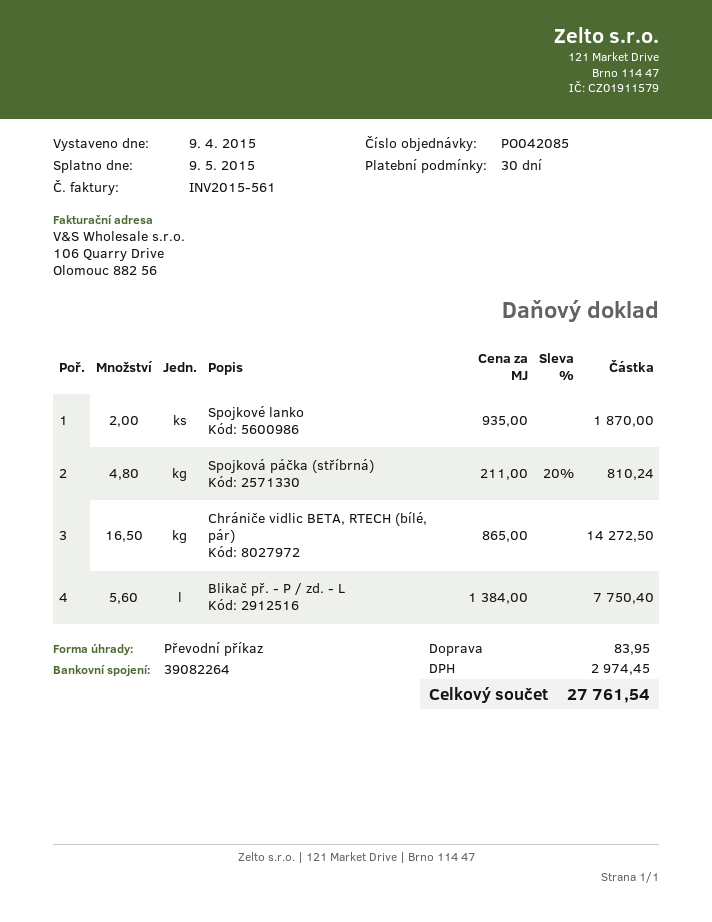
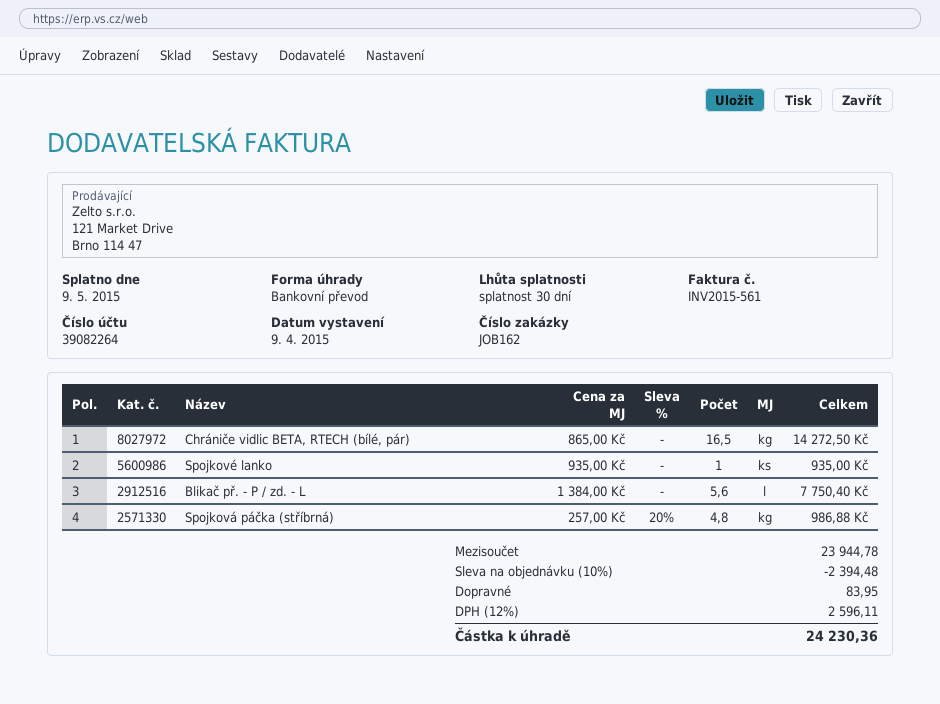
Spojkové lanko: 2 x 935.00 = 1870.00 -> 1 x 935.00 = 935.00
Spojková páčka (stříbrná): 4.8 x 211.00 - 20% = 810.24 -> 4.8 x 257.00 - 20% = 986.88
discount: none -> 10% = 2394.48
tax: 2974.45 -> 2596.11
total: 27761.54 -> 24230.36

